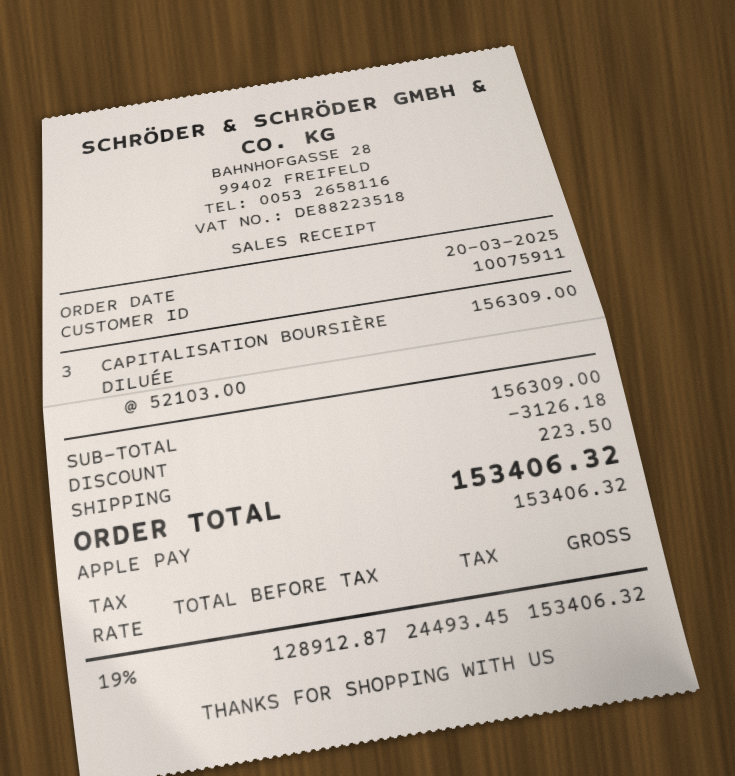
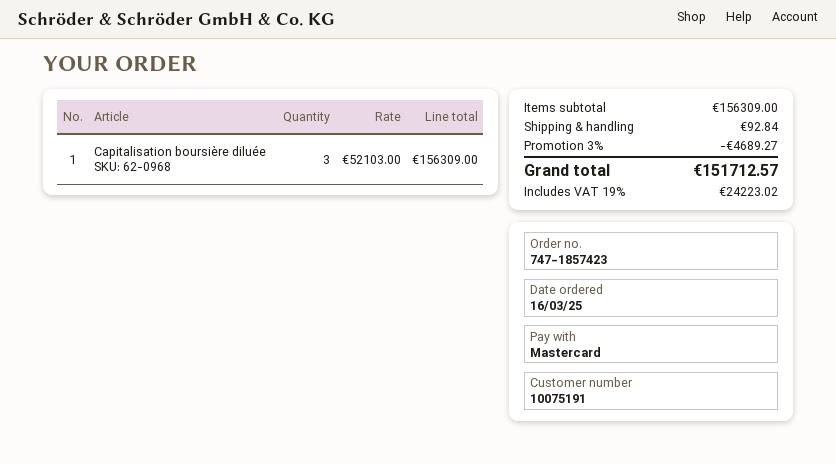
order date: 2025-03-20 -> 2025-03-16
customer number: 10075911 -> 10075191
payment method: Apple Pay -> Mastercard
discount: 3126.18 -> 4689.27
shipping: 223.50 -> 92.84
tax: 19% = 24493.45 -> 19% = 24223.02
total: 153406.32 -> 151712.57

